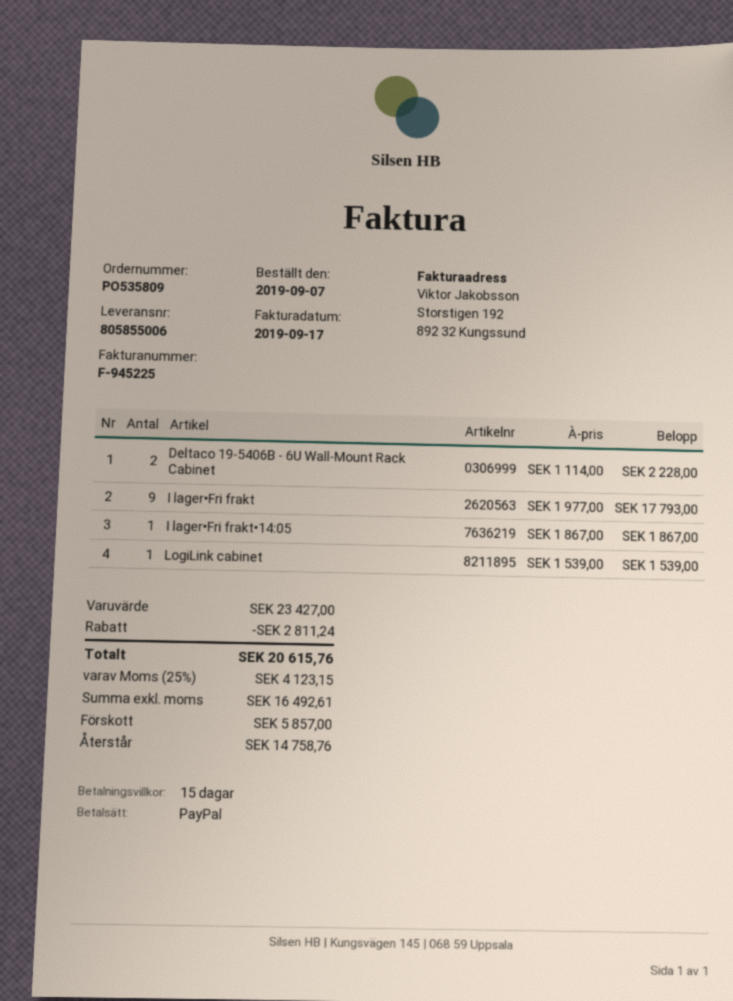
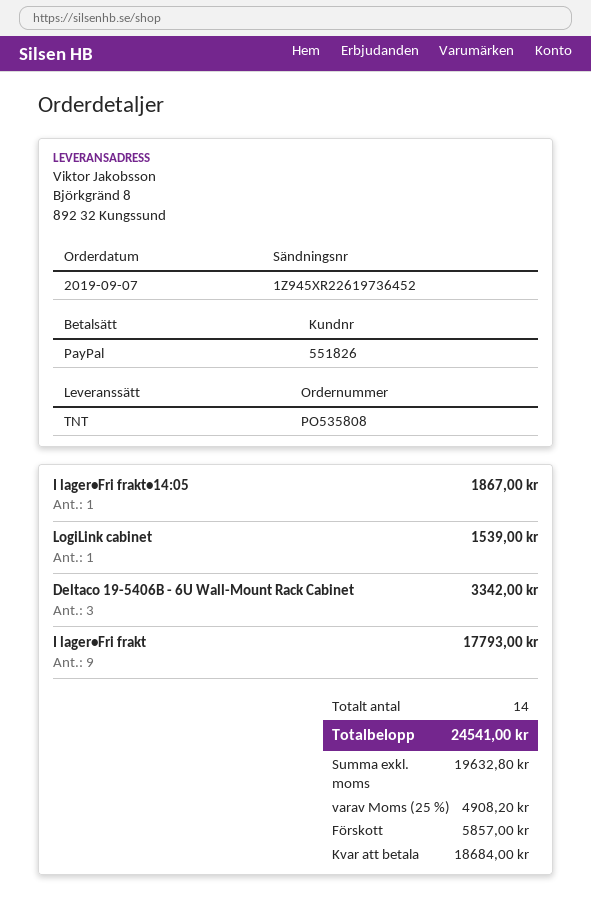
order number: PO535809 -> PO535808
Deltaco 19-5406B - 6U Wall-Mount Rack Cabinet: 2 for 2228.00 -> 3 for 3342.00
discount: 2811.24 -> none
net: 16492.61 -> 19632.80
tax: 25% = 4123.15 -> 25% = 4908.20
total: 20615.76 -> 24541.00
balance: 14758.76 -> 18684.00

